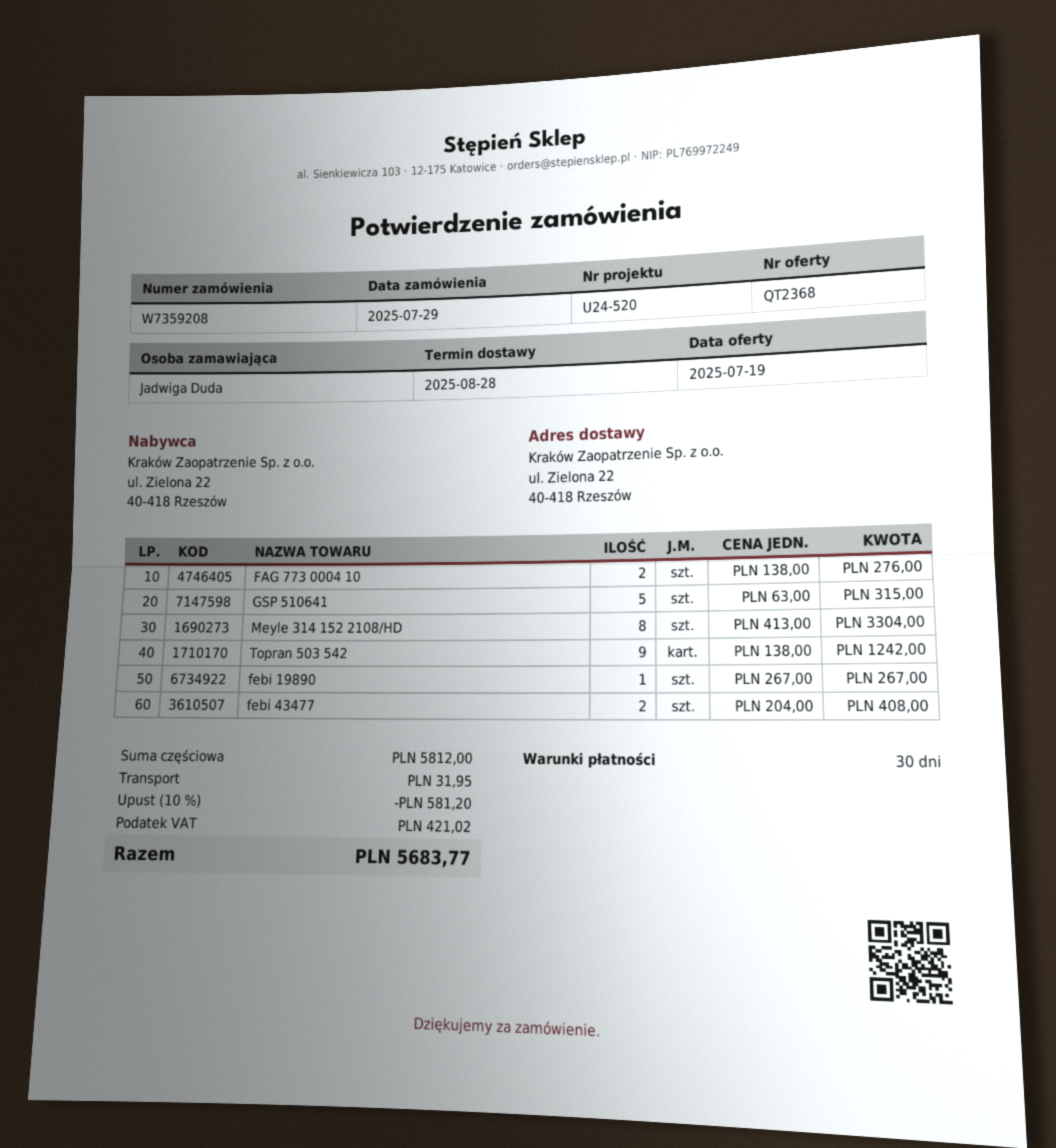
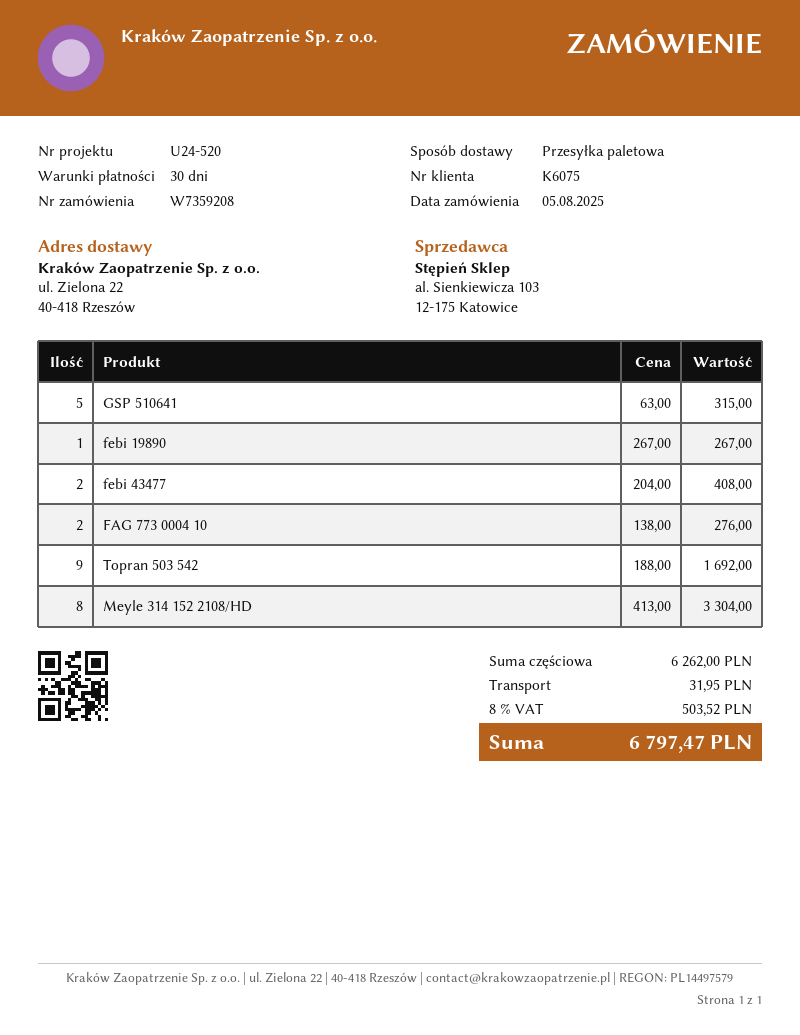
order date: 2025-07-29 -> 2025-08-05
Topran 503 542: 9 x 138.00 = 1242.00 -> 9 x 188.00 = 1692.00
subtotal: 5812.00 -> 6262.00
discount: 10% = 581.20 -> none
tax: 421.02 -> 503.52
total: 5683.77 -> 6797.47

